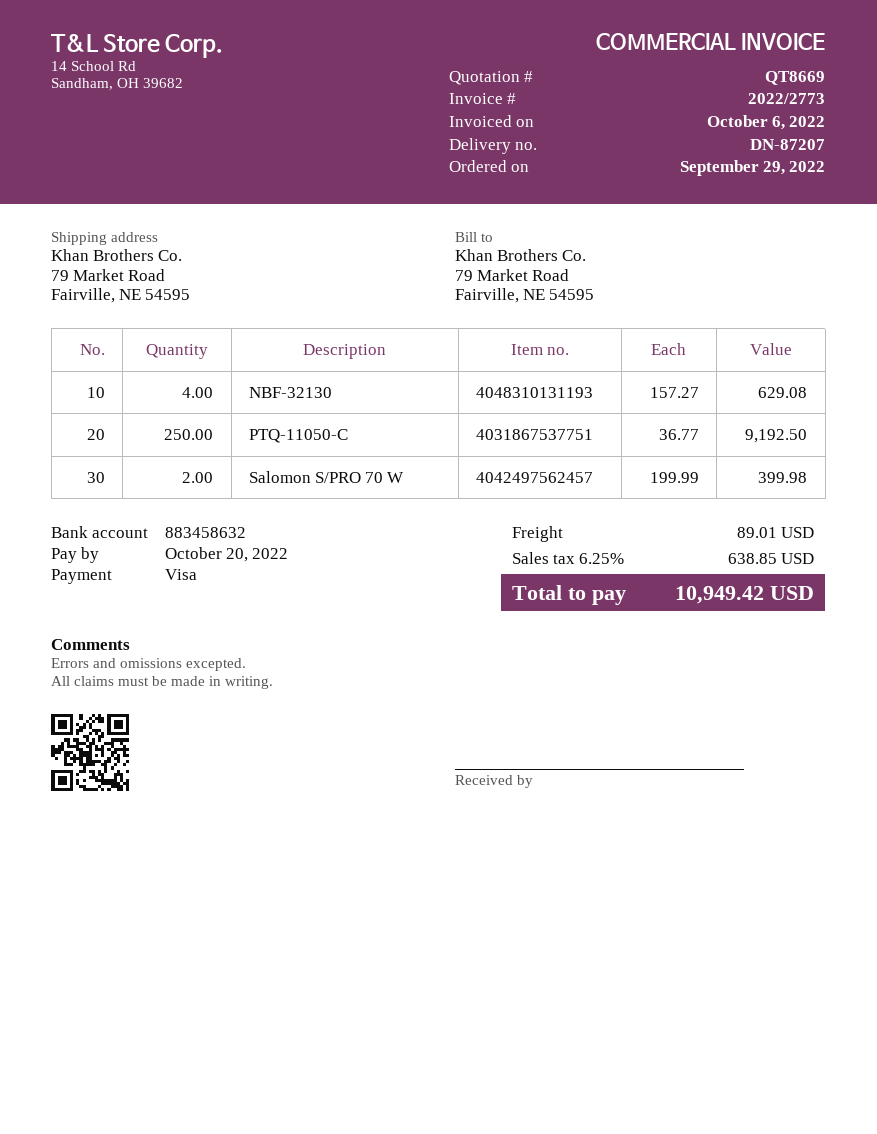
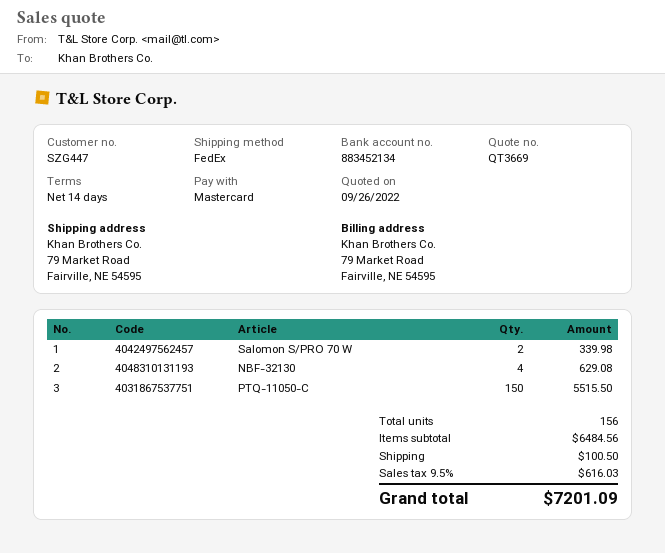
quote number: QT8669 -> QT3669
payment method: Visa -> Mastercard
bank account: 883458632 -> 883452134
PTQ-11050-C: 250 for 9192.50 -> 150 for 5515.50
Salomon S/PRO 70 W: 2 for 399.98 -> 2 for 339.98
shipping: 89.01 -> 100.50
tax: 6.25% = 638.85 -> 9.5% = 616.03
total: 10949.42 -> 7201.09

